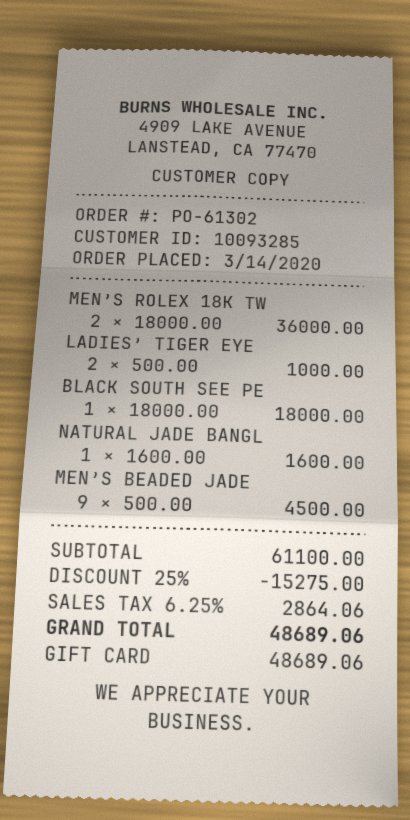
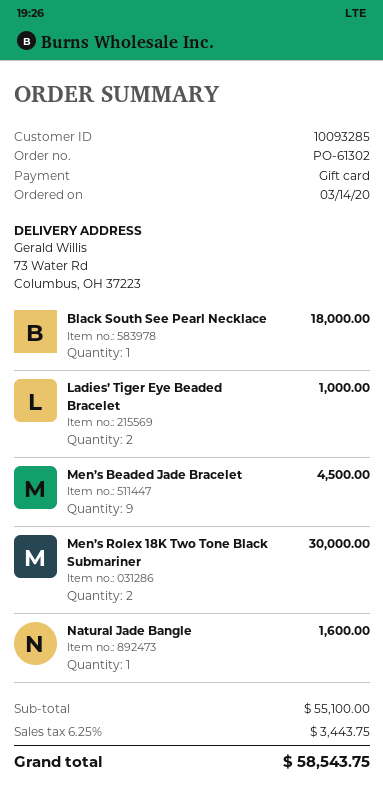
MEN’S ROLEX 18K TW: 2 for 36000.00 -> 2 for 30000.00
subtotal: 61100.00 -> 55100.00
discount: 25% = 15275.00 -> none
tax: 6.25% = 2864.06 -> 6.25% = 3443.75
total: 48689.06 -> 58543.75

